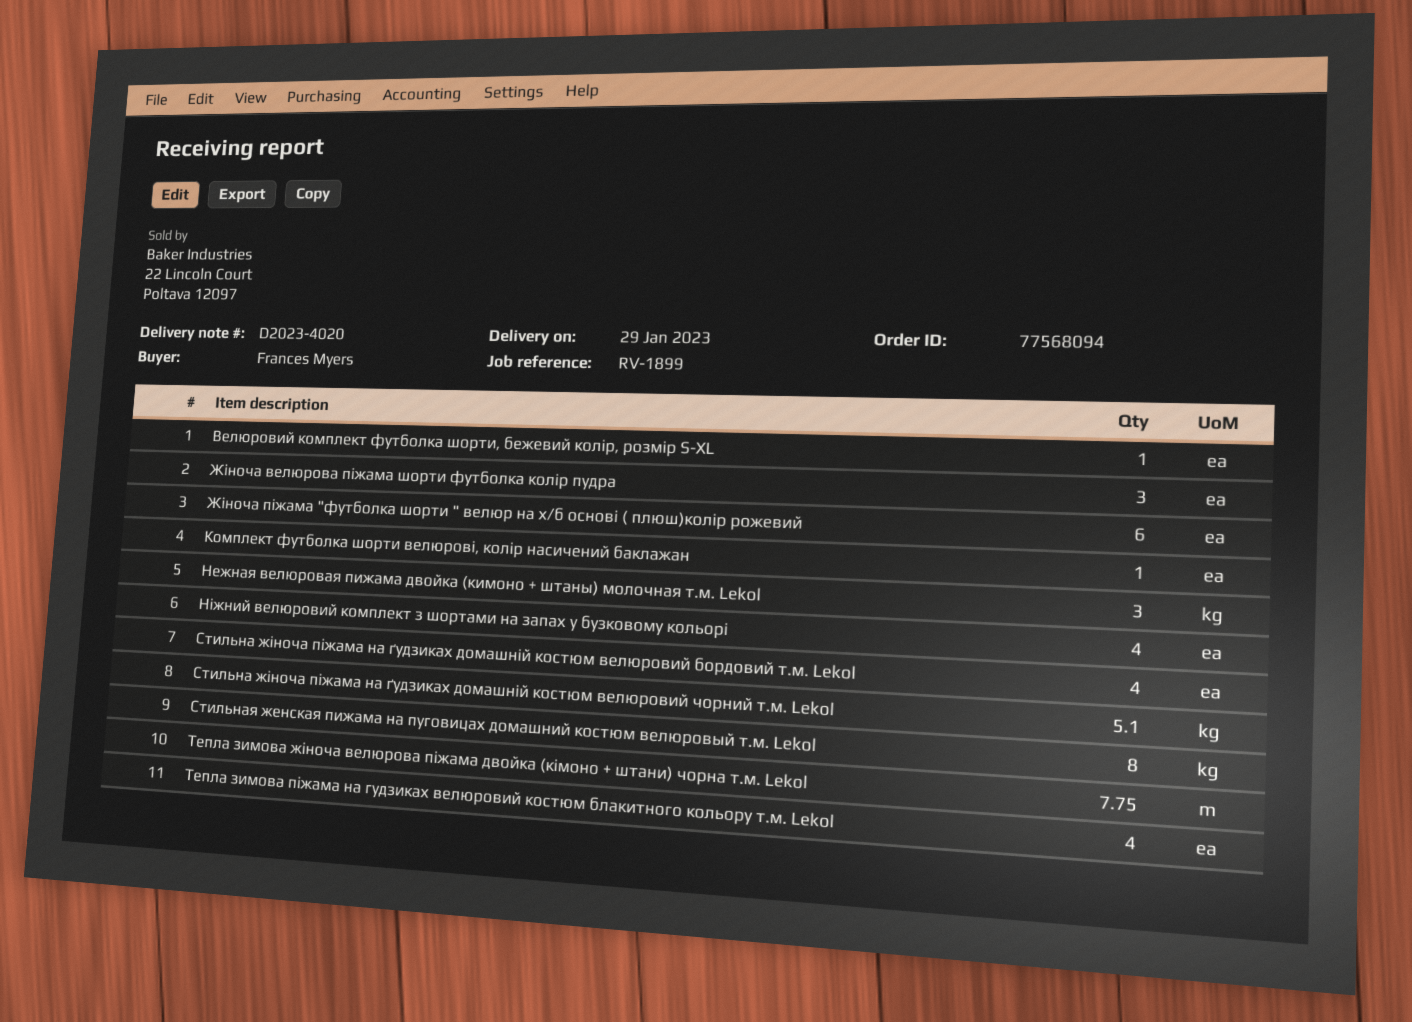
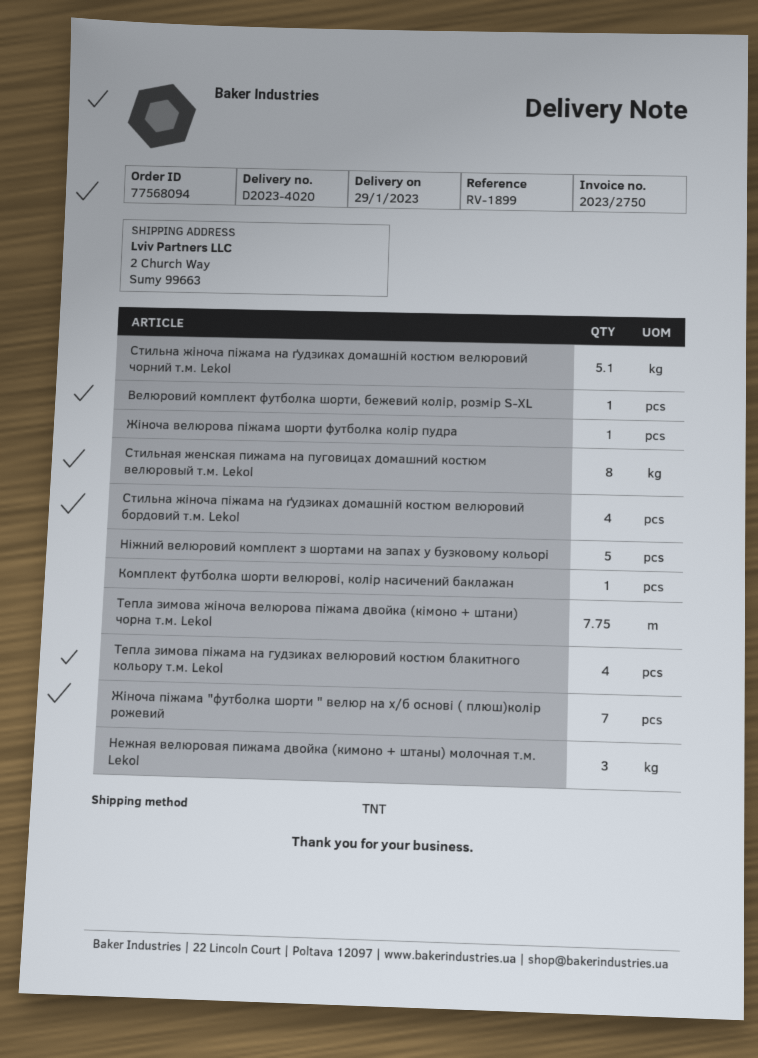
Жіноча велюрова піжама шорти футболка колір пудра: 3 -> 1
Жіноча піжама "футболка шорти " велюр на х/б основі ( плюш)колір рожевий: 6 -> 7
Ніжний велюровий комплект з шортами на запах у бузковому кольорі: 4 -> 5

